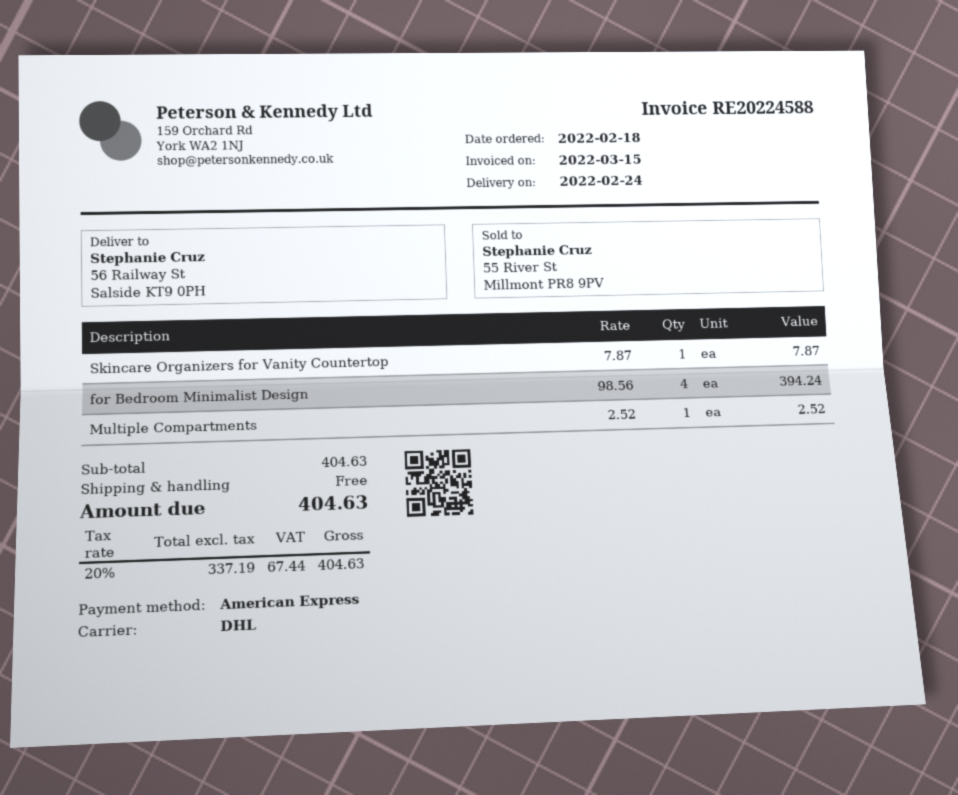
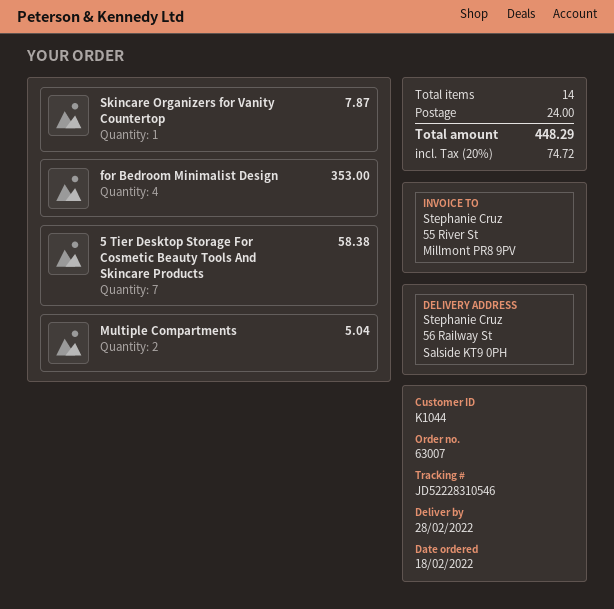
delivery date: 2022-02-24 -> 2022-02-28
for Bedroom Minimalist Design: 4 for 394.24 -> 4 for 353.00
Multiple Compartments: 1 for 2.52 -> 2 for 5.04
5 Tier Desktop Storage For Cosmetic Beauty Tools And Skincare Products: none -> 7 for 58.38
shipping: 0.00 -> 24.00
tax: 20% = 67.44 -> 20% = 74.72
total: 404.63 -> 448.29

